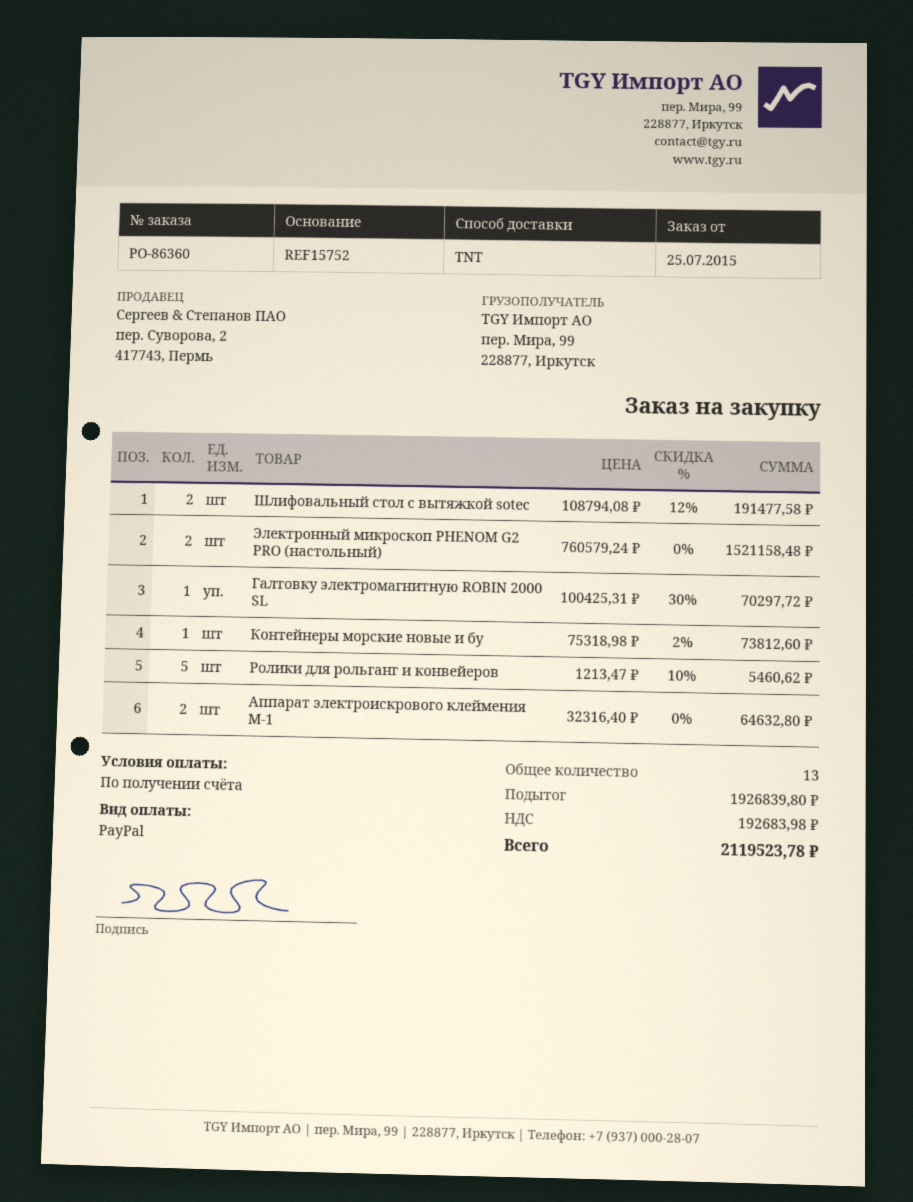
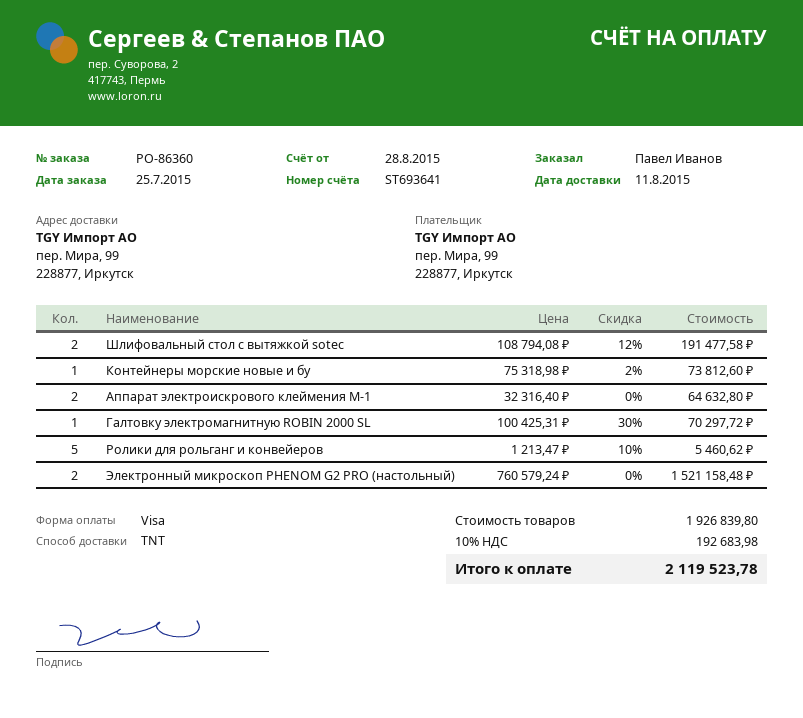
payment method: PayPal -> Visa

